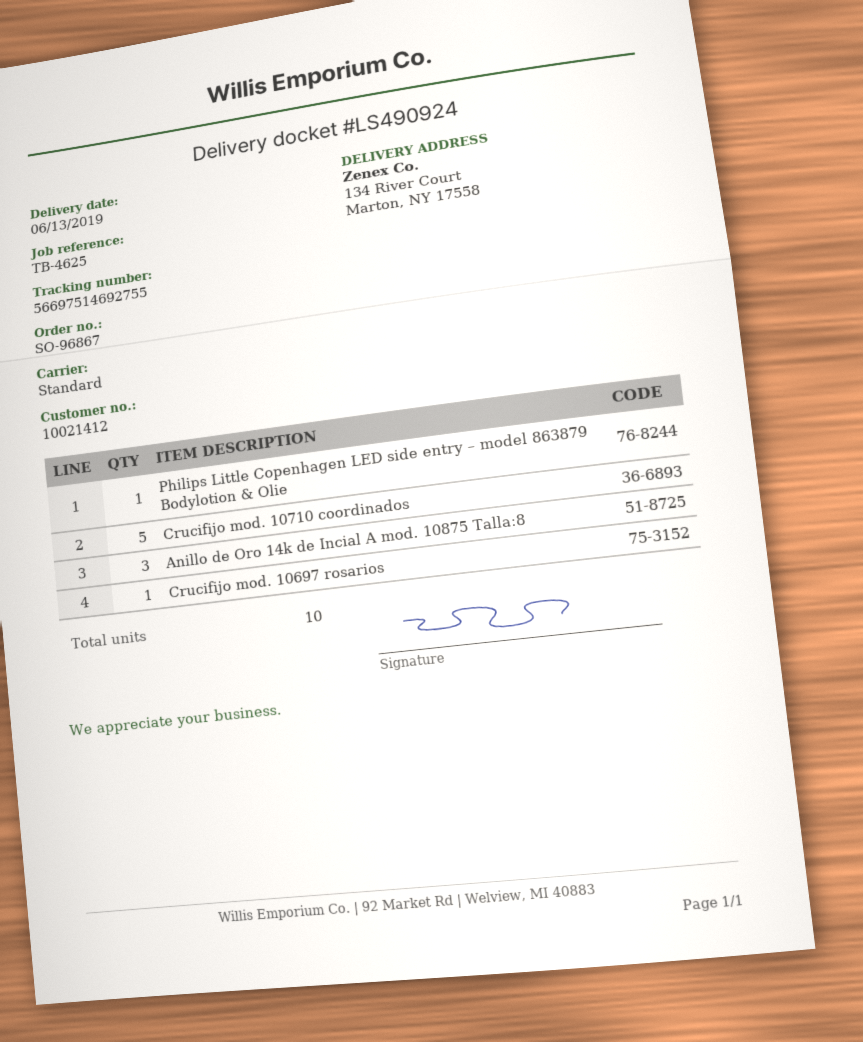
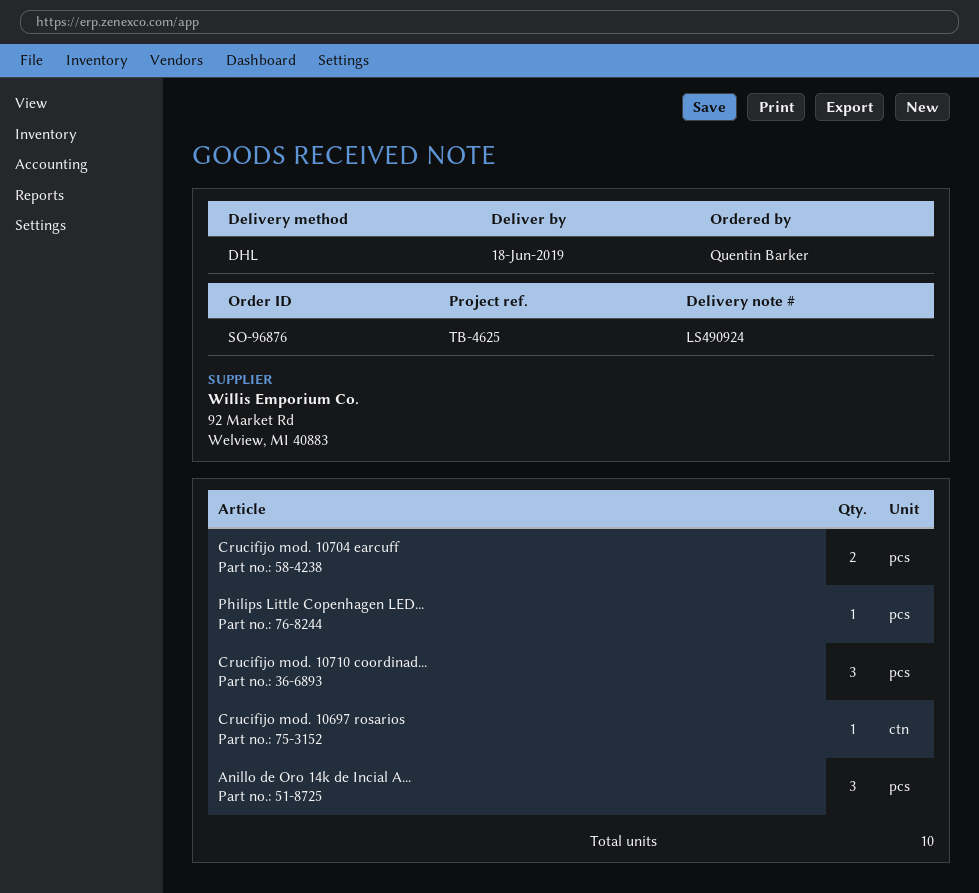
order number: SO-96867 -> SO-96876
delivery date: 2019-06-13 -> 2019-06-18
shipping method: standard -> DHL
Crucifijo mod. 10710 coordinados: 5 -> 3
Crucifijo mod. 10704 earcuff: none -> 2

